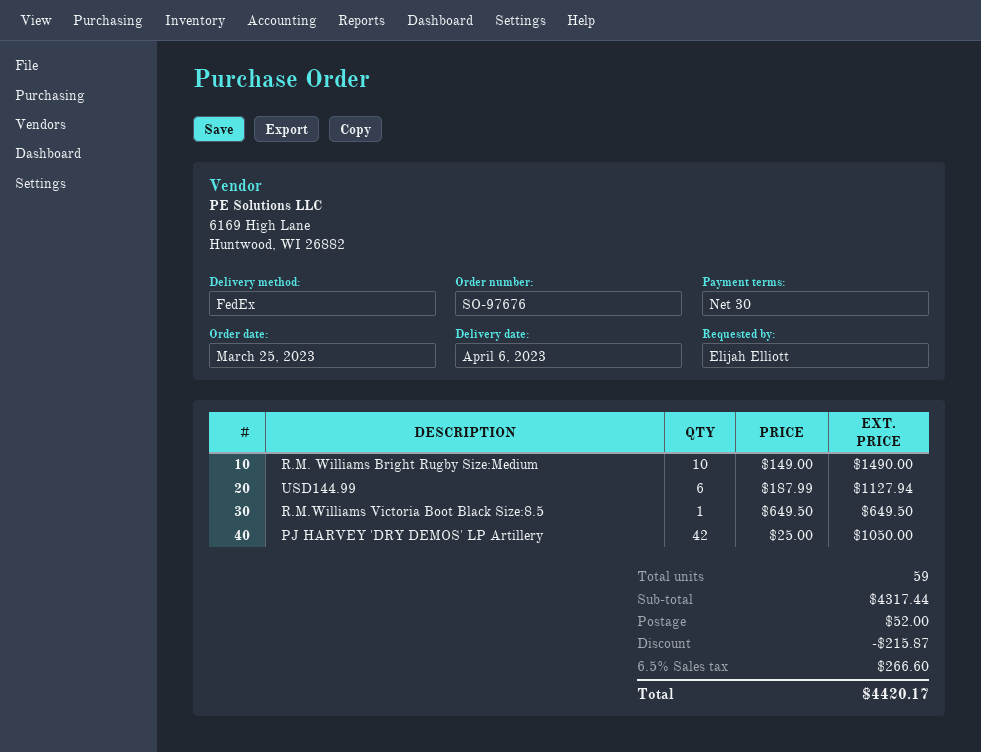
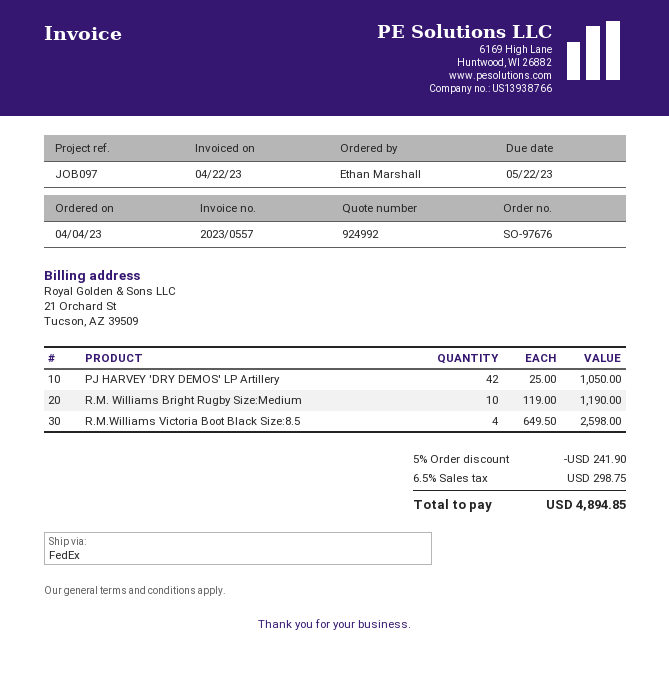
order date: 2023-03-25 -> 2023-04-04
ordered by: Elijah Elliott -> Ethan Marshall
R.M. Williams Bright Rugby Size:Medium: 10 x 149.00 = 1490.00 -> 10 x 119.00 = 1190.00
USD144.99: 6 x 187.99 = 1127.94 -> none
R.M.Williams Victoria Boot Black Size:8.5: 1 x 649.50 = 649.50 -> 4 x 649.50 = 2598.00
discount: 215.87 -> 241.90
shipping: 52.00 -> none
tax: 6.5% = 266.60 -> 6.5% = 298.75
total: 4420.17 -> 4894.85

